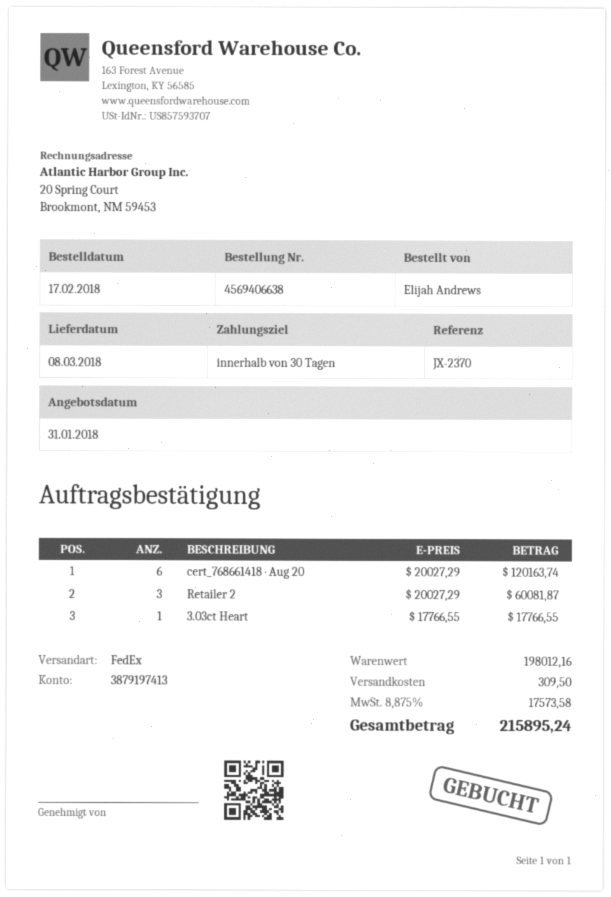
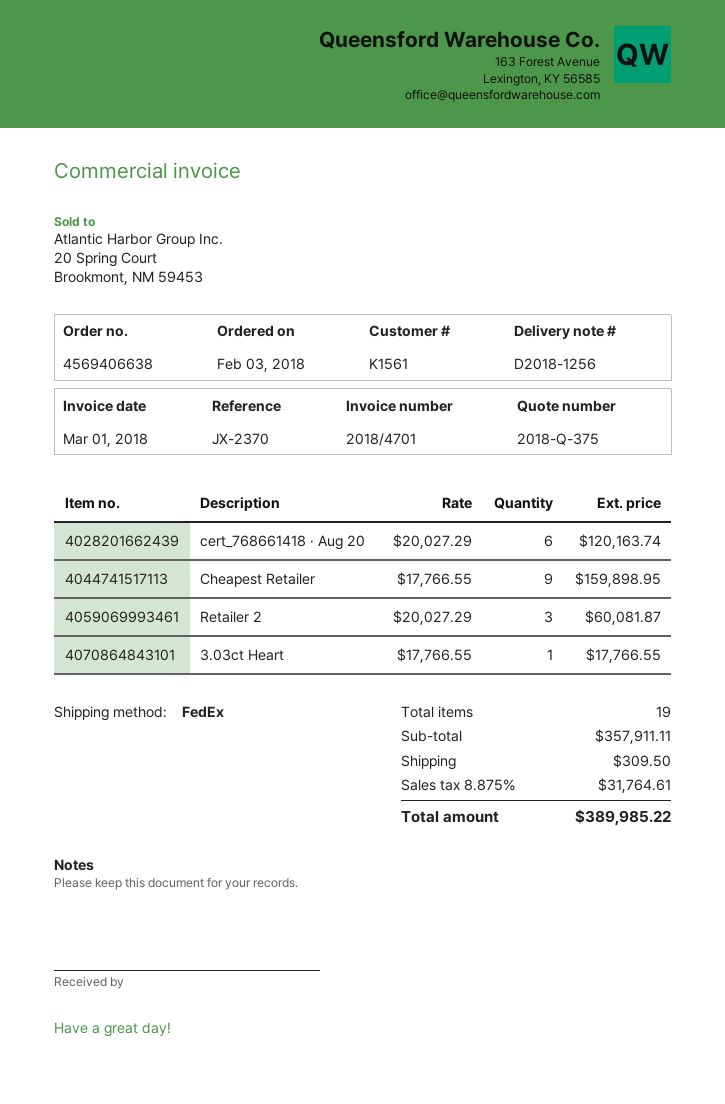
order date: 2018-02-17 -> 2018-02-03
Cheapest Retailer: none -> 9 x 17766.55 = 159898.95
subtotal: 198012.16 -> 357911.11
tax: 8.875% = 17573.58 -> 8.875% = 31764.61
total: 215895.24 -> 389985.22

